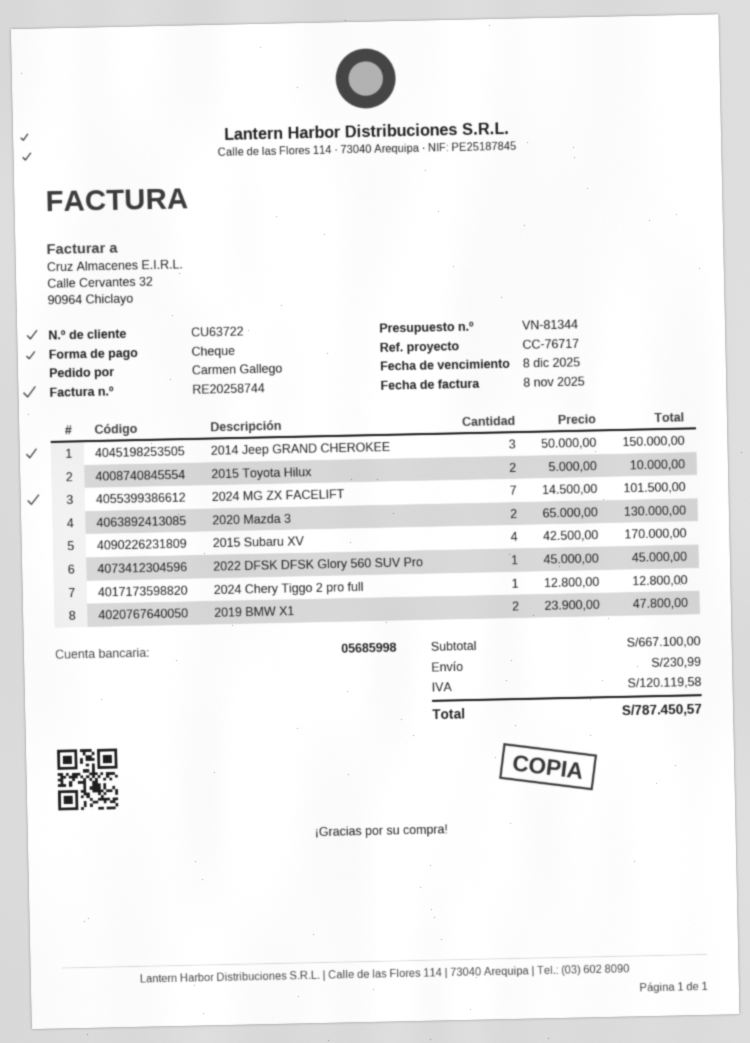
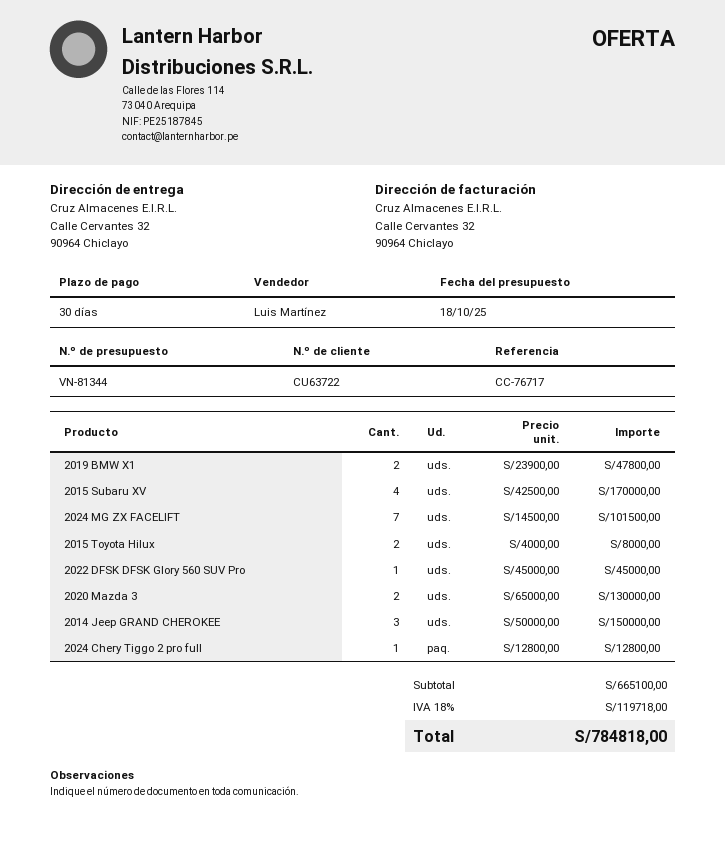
2015 Toyota Hilux: 2 x 5000.00 = 10000.00 -> 2 x 4000.00 = 8000.00
subtotal: 667100.00 -> 665100.00
shipping: 230.99 -> none
tax: 120119.58 -> 119718.00
total: 787450.57 -> 784818.00

